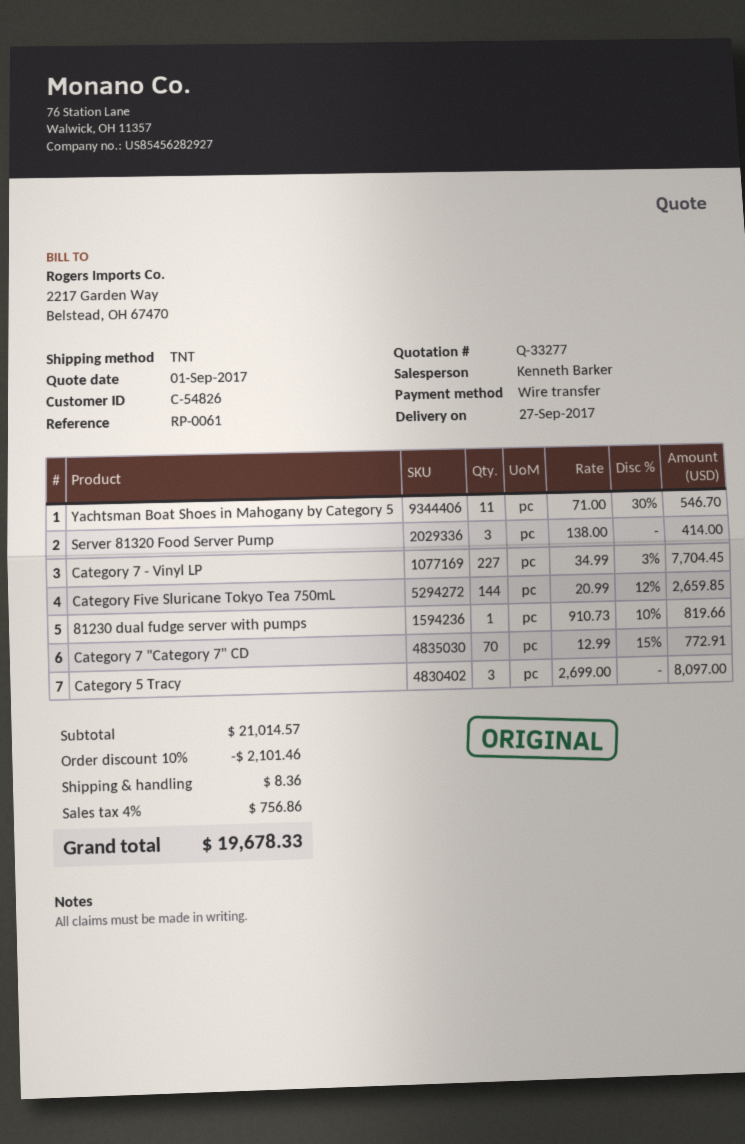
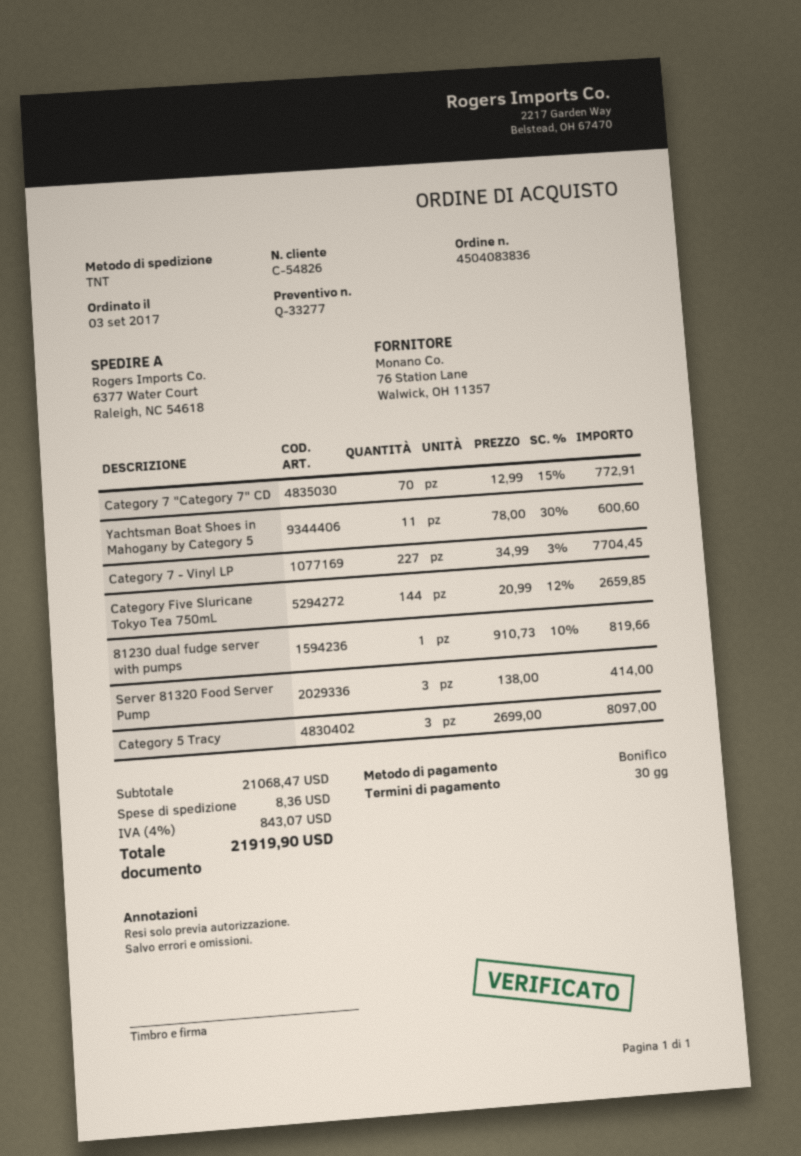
Yachtsman Boat Shoes in Mahogany by Category 5: 11 x 71.00 - 30% = 546.70 -> 11 x 78.00 - 30% = 600.60
subtotal: 21014.57 -> 21068.47
discount: 10% = 2101.46 -> none
tax: 4% = 756.86 -> 4% = 843.07
total: 19678.33 -> 21919.90

